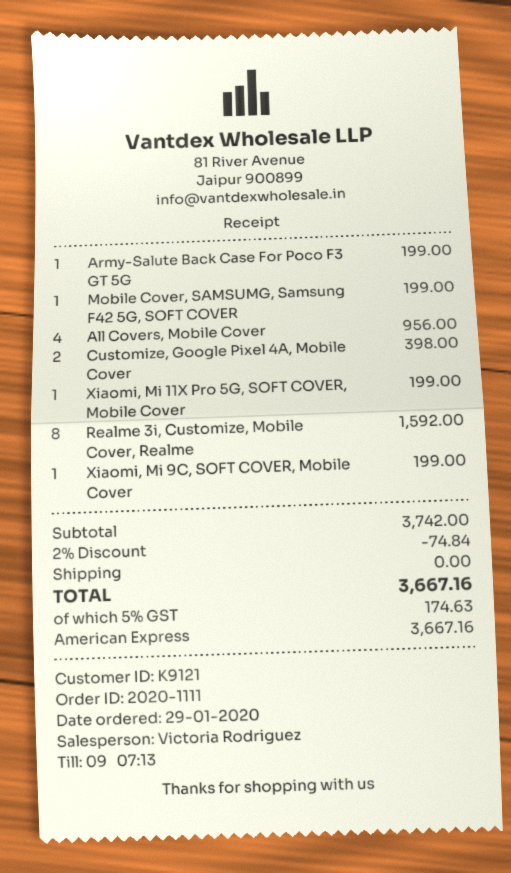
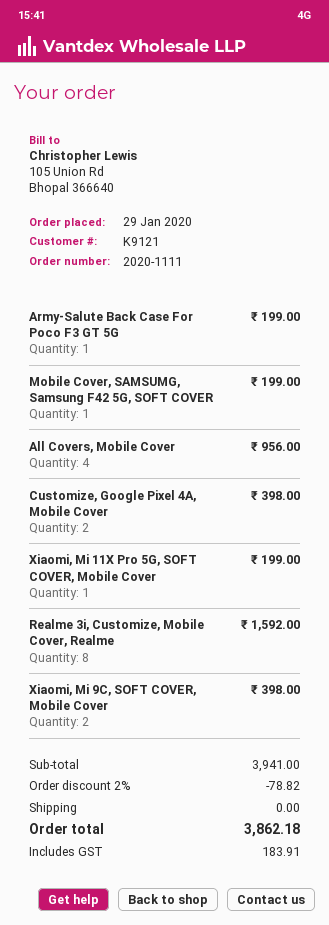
Xiaomi, Mi 9C, SOFT COVER, Mobile Cover: 1 for 199.00 -> 2 for 398.00
subtotal: 3742.00 -> 3941.00
discount: 2% = 74.84 -> 2% = 78.82
tax: 174.63 -> 183.91
total: 3667.16 -> 3862.18

